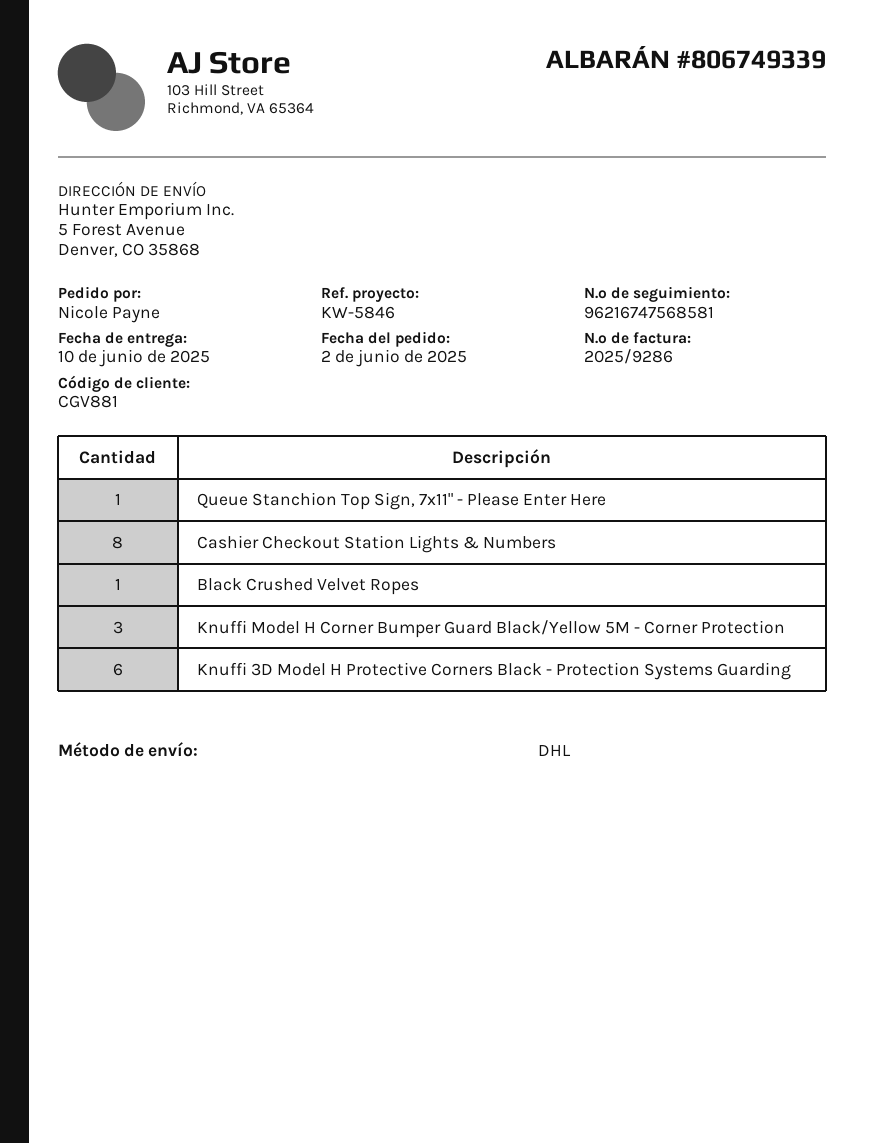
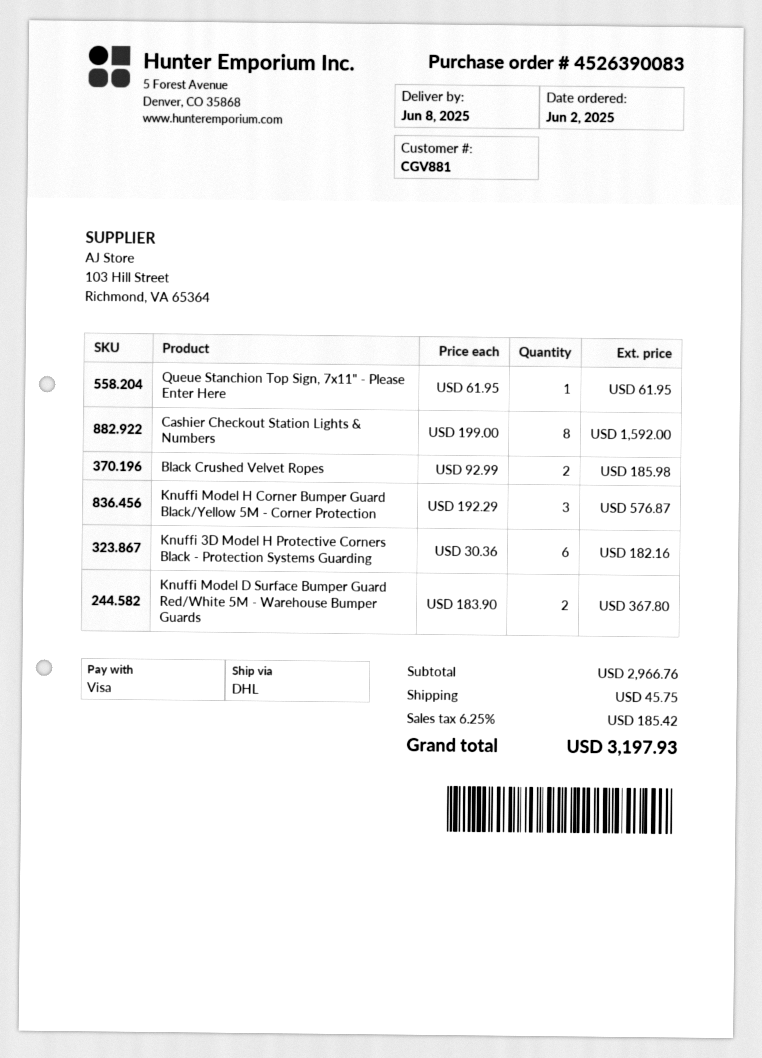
delivery date: 2025-06-10 -> 2025-06-08
Black Crushed Velvet Ropes: 1 -> 2
Knuffi Model D Surface Bumper Guard Red/White 5M - Warehouse Bumper Guards: none -> 2

